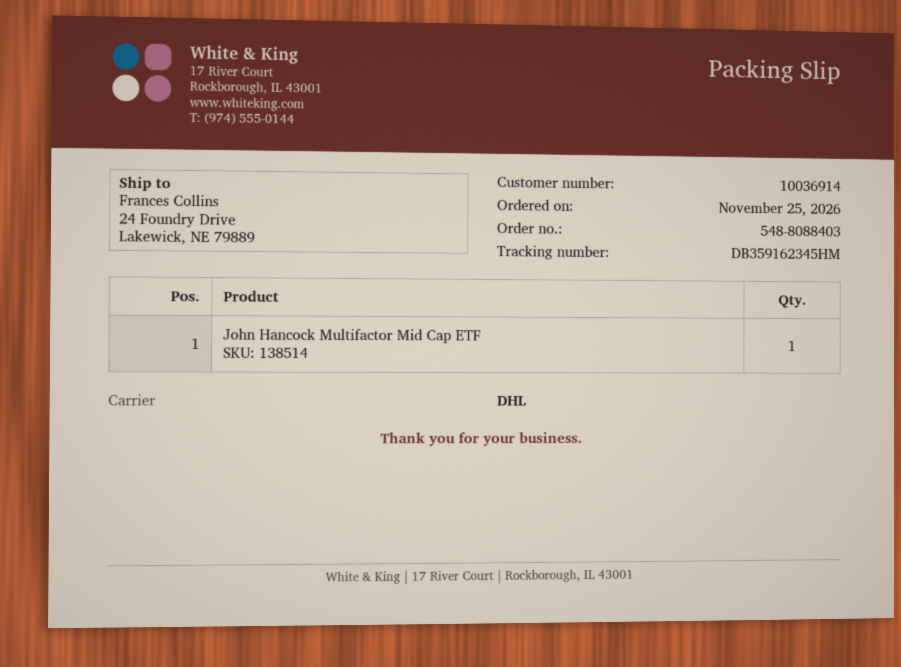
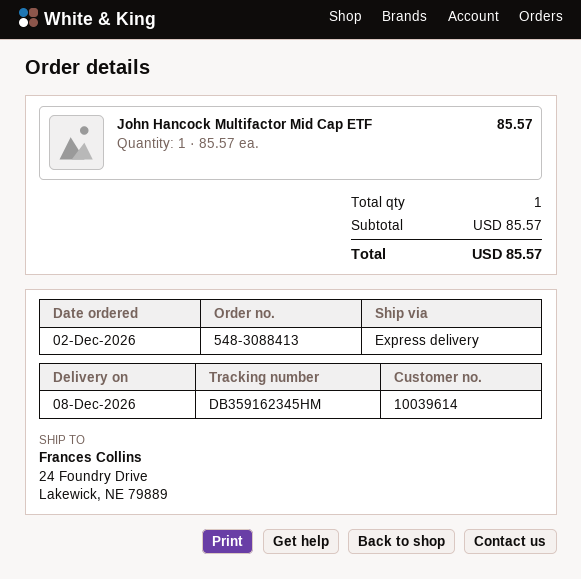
order number: 548-8088403 -> 548-3088413
order date: 2026-11-25 -> 2026-12-02
customer number: 10036914 -> 10039614
shipping method: DHL -> express

